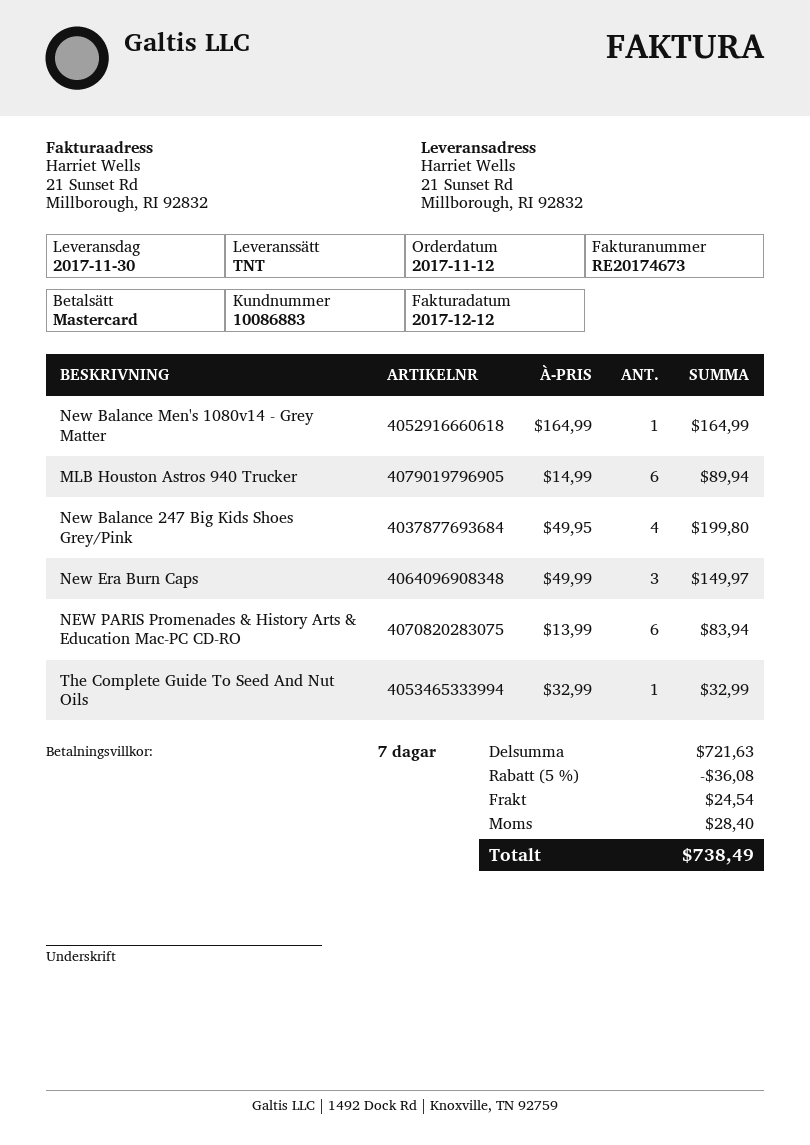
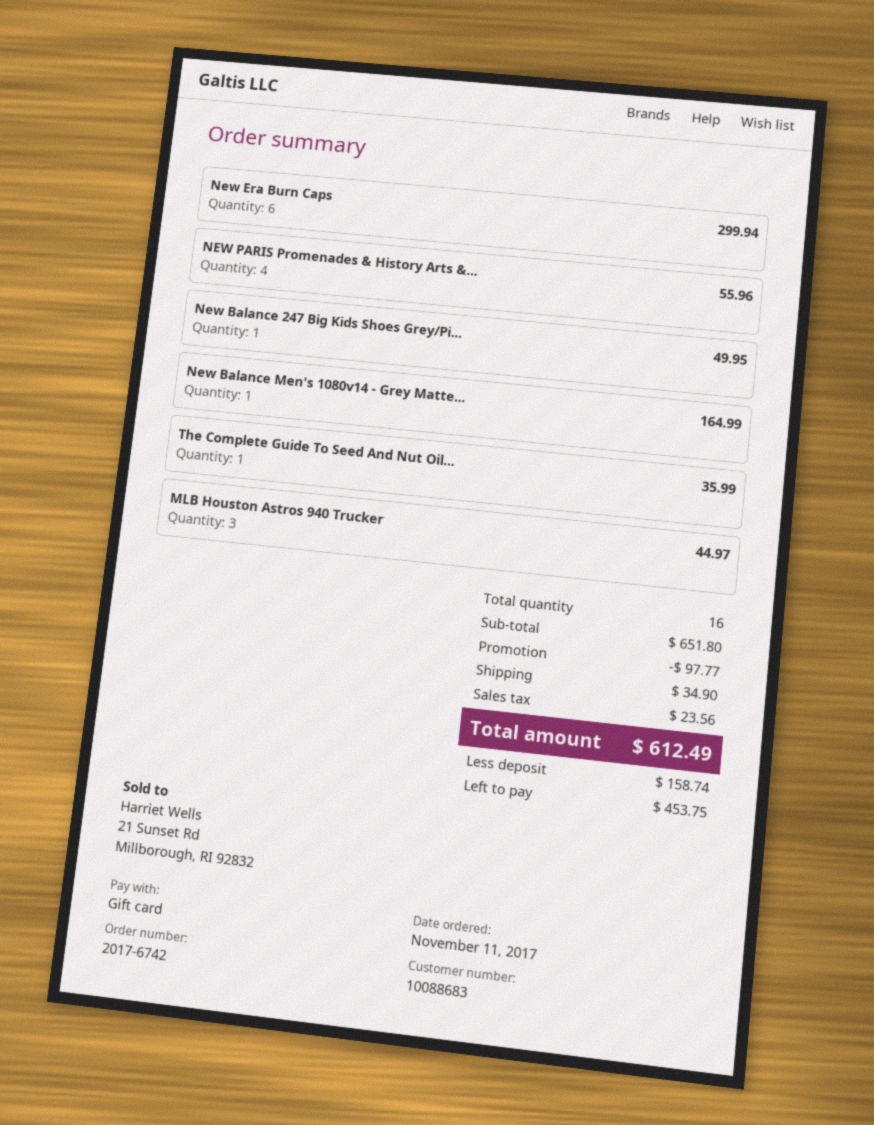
order date: 2017-11-12 -> 2017-11-11
customer number: 10086883 -> 10088683
payment method: Mastercard -> gift card
MLB Houston Astros 940 Trucker: 6 for 89.94 -> 3 for 44.97
New Balance 247 Big Kids Shoes Grey/Pink: 4 for 199.80 -> 1 for 49.95
New Era Burn Caps: 3 for 149.97 -> 6 for 299.94
NEW PARIS Promenades & History Arts & Education Mac-PC CD-RO: 6 for 83.94 -> 4 for 55.96
The Complete Guide To Seed And Nut Oils: 1 for 32.99 -> 1 for 35.99
subtotal: 721.63 -> 651.80
discount: 36.08 -> 97.77
shipping: 24.54 -> 34.90
tax: 28.40 -> 23.56
total: 738.49 -> 612.49

